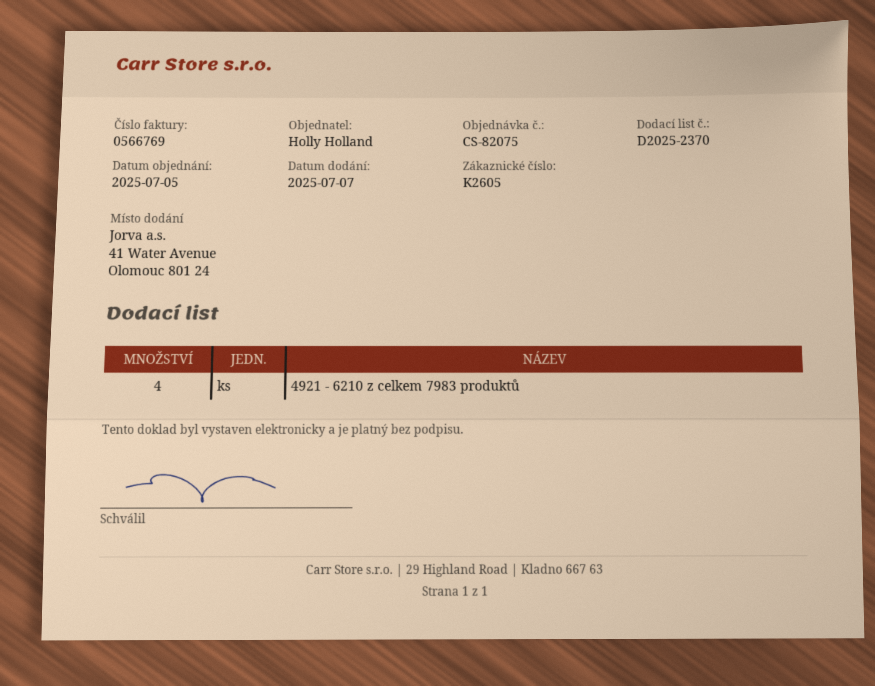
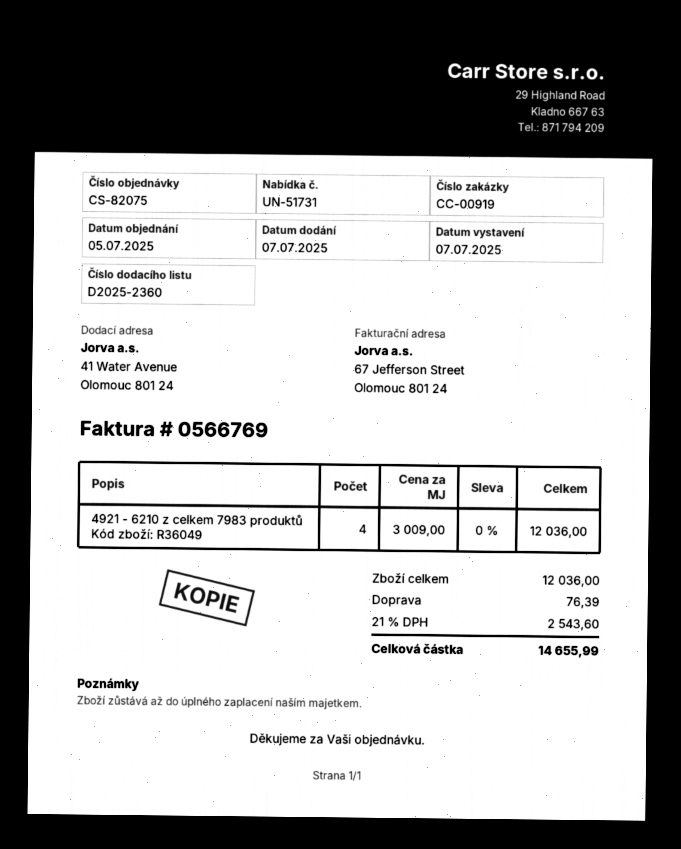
delivery note number: D2025-2370 -> D2025-2360

